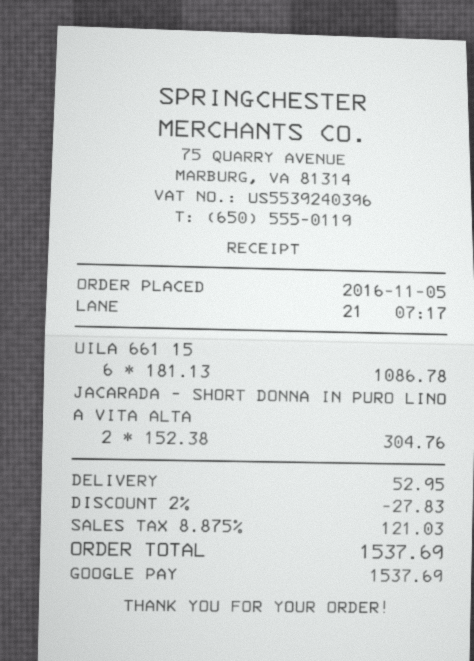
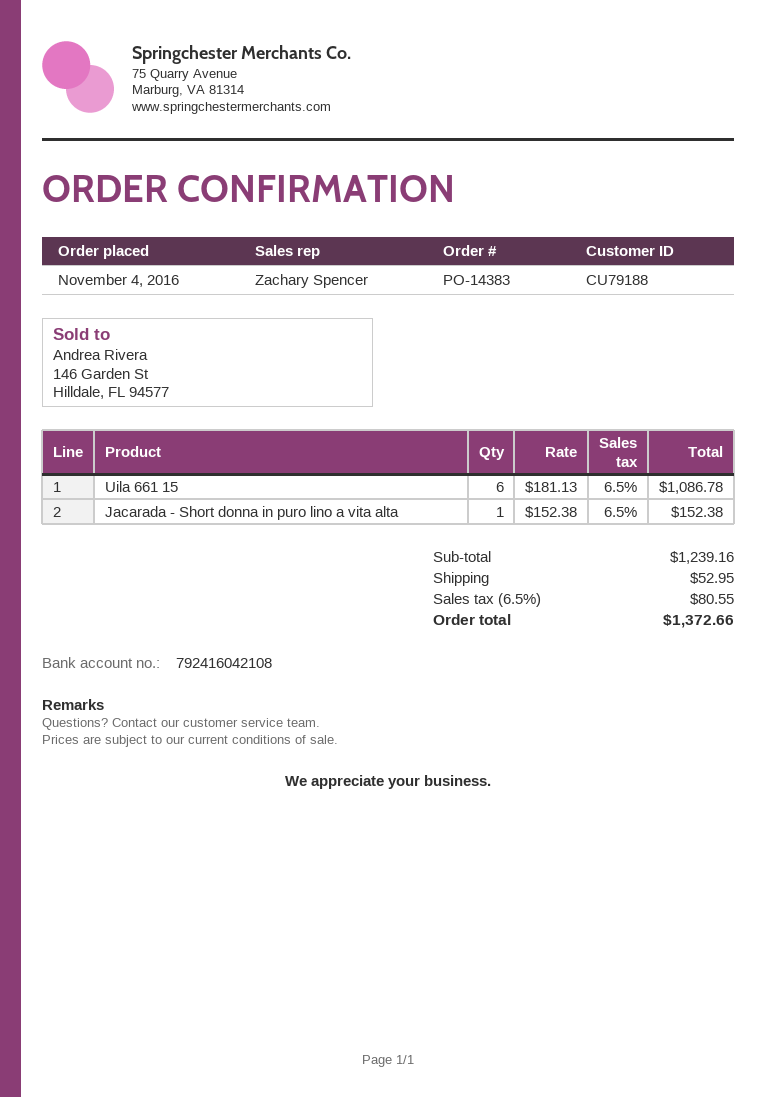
order date: 2016-11-05 -> 2016-11-04
JACARADA - SHORT DONNA IN PURO LINO A VITA ALTA: 2 x 152.38 = 304.76 -> 1 x 152.38 = 152.38
discount: 2% = 27.83 -> none
tax: 8.875% = 121.03 -> 6.5% = 80.55
total: 1537.69 -> 1372.66

